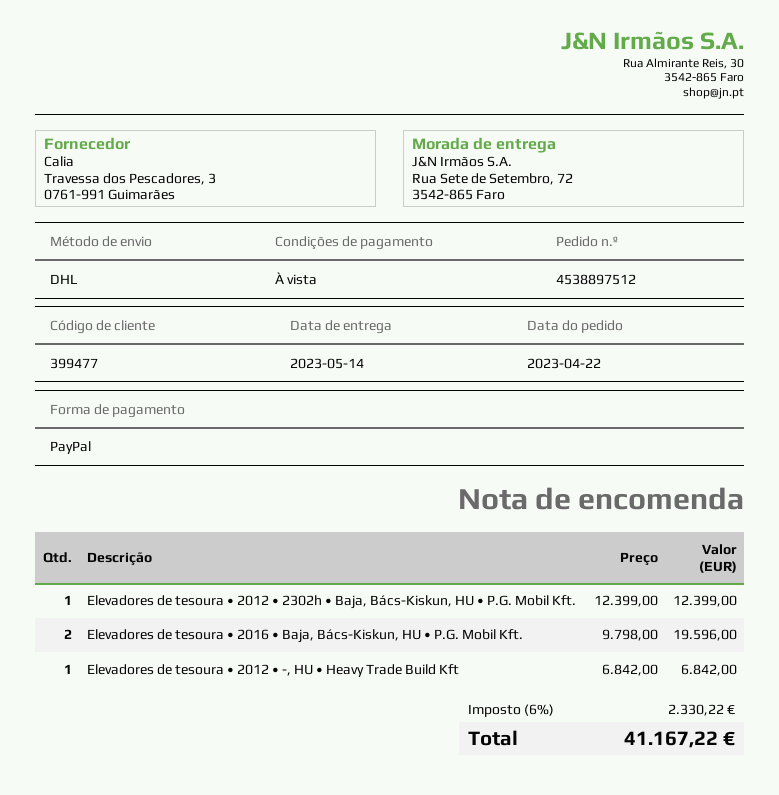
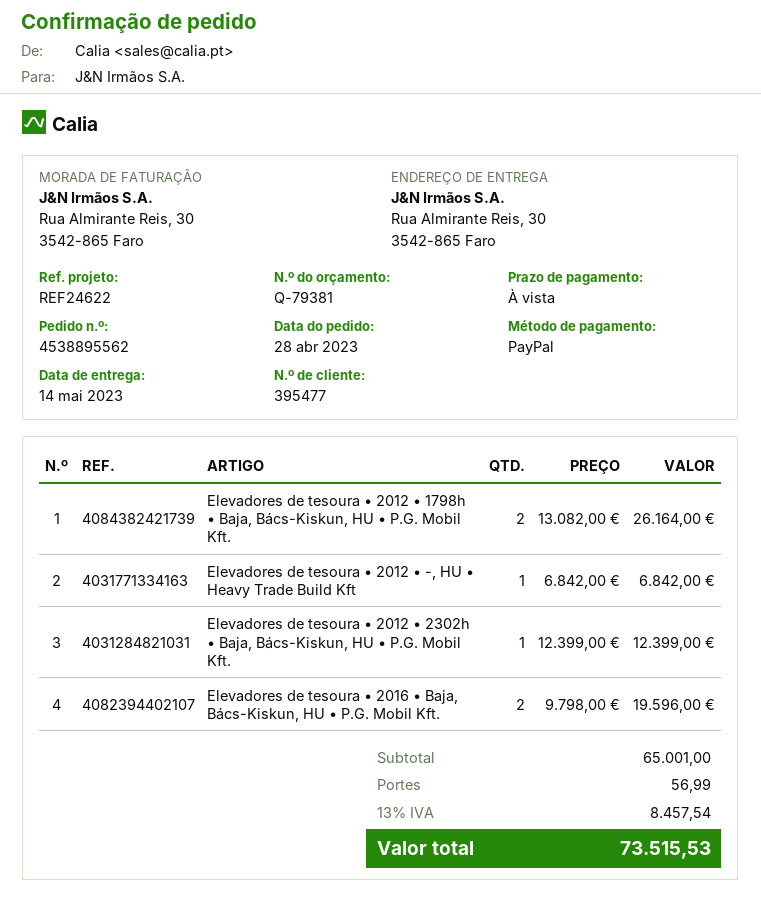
order number: 4538897512 -> 4538895562
order date: 2023-04-22 -> 2023-04-28
customer number: 399477 -> 395477
ship to: Rua Sete de Setembro, 72, 3542-865 Faro -> Rua Almirante Reis, 30, 3542-865 Faro
Elevadores de tesoura • 2012 • 1798h • Baja, Bács-Kiskun, HU • P.G. Mobil Kft.: none -> 2 x 13082.00 = 26164.00
shipping: none -> 56.99
tax: 6% = 2330.22 -> 13% = 8457.54
total: 41167.22 -> 73515.53

